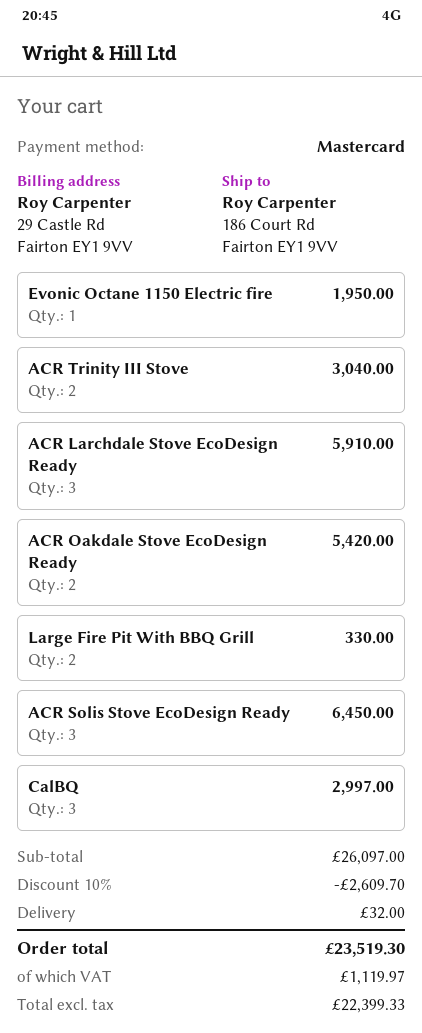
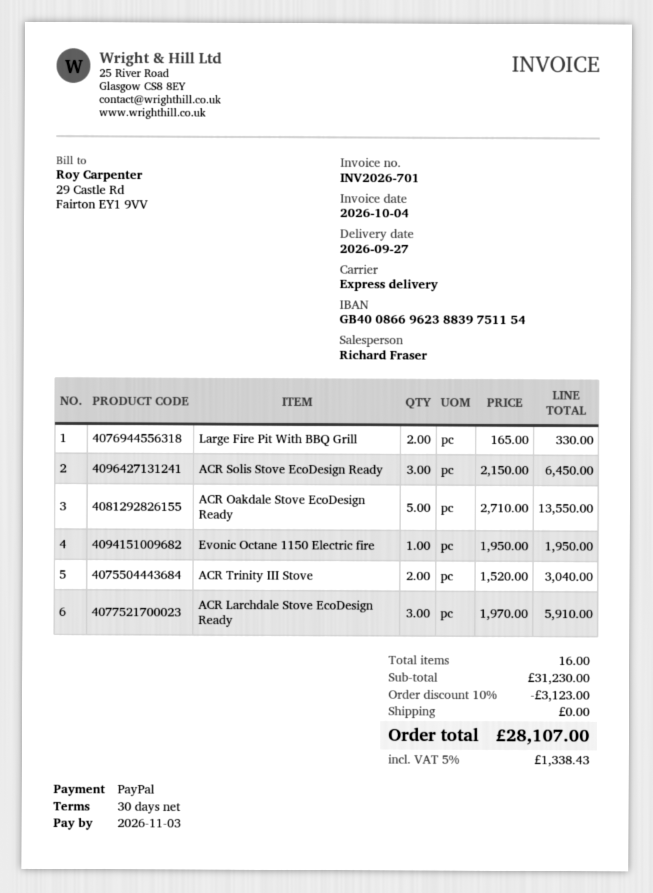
payment method: Mastercard -> PayPal
ACR Oakdale Stove EcoDesign Ready: 2 for 5420.00 -> 5 for 13550.00
CalBQ: 3 for 2997.00 -> none
subtotal: 26097.00 -> 31230.00
discount: 10% = 2609.70 -> 10% = 3123.00
shipping: 32.00 -> 0.00
tax: 1119.97 -> 1338.43
total: 23519.30 -> 28107.00

